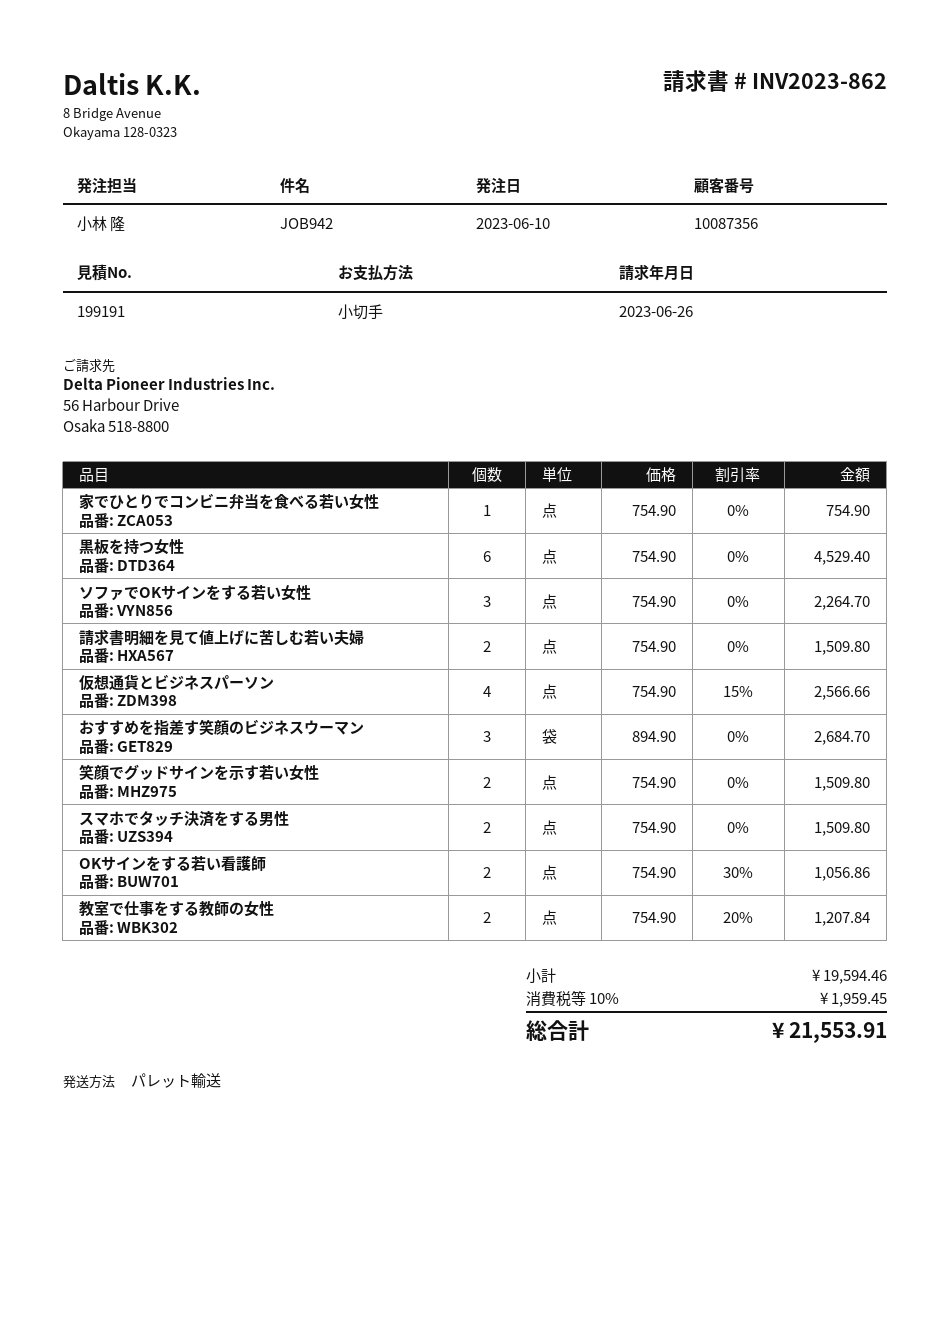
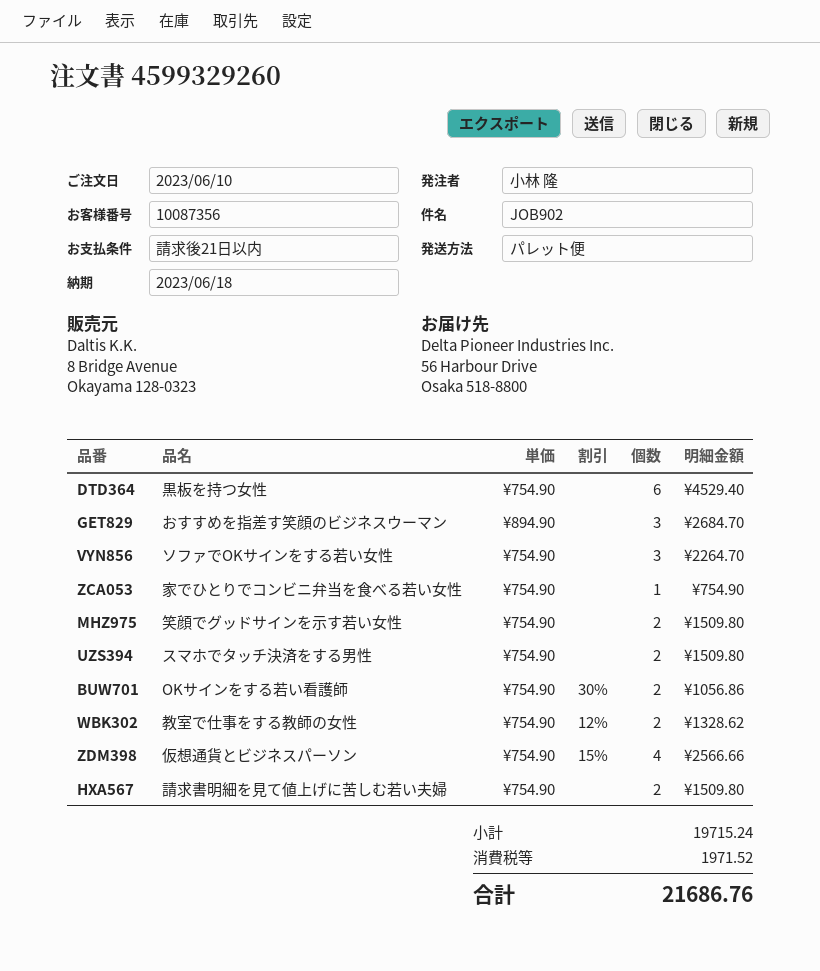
reference: JOB942 -> JOB902
教室で仕事をする教師の女性: 2 x 754.90 - 20% = 1207.84 -> 2 x 754.90 - 12% = 1328.62
subtotal: 19594.46 -> 19715.24
tax: 1959.45 -> 1971.52
total: 21553.91 -> 21686.76

